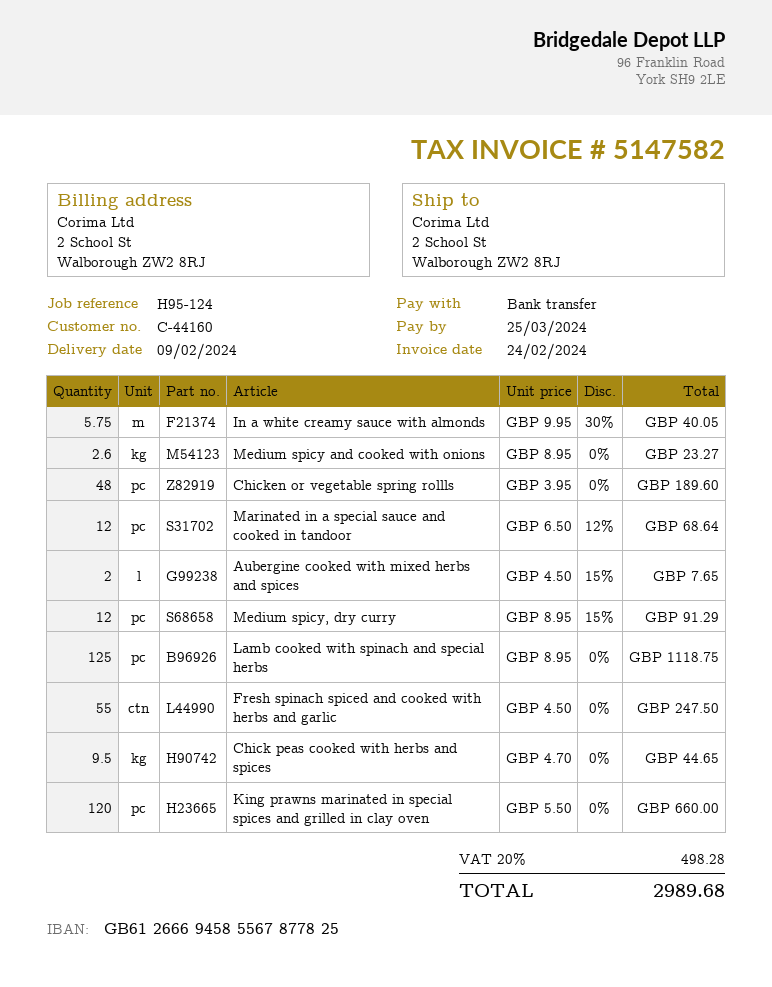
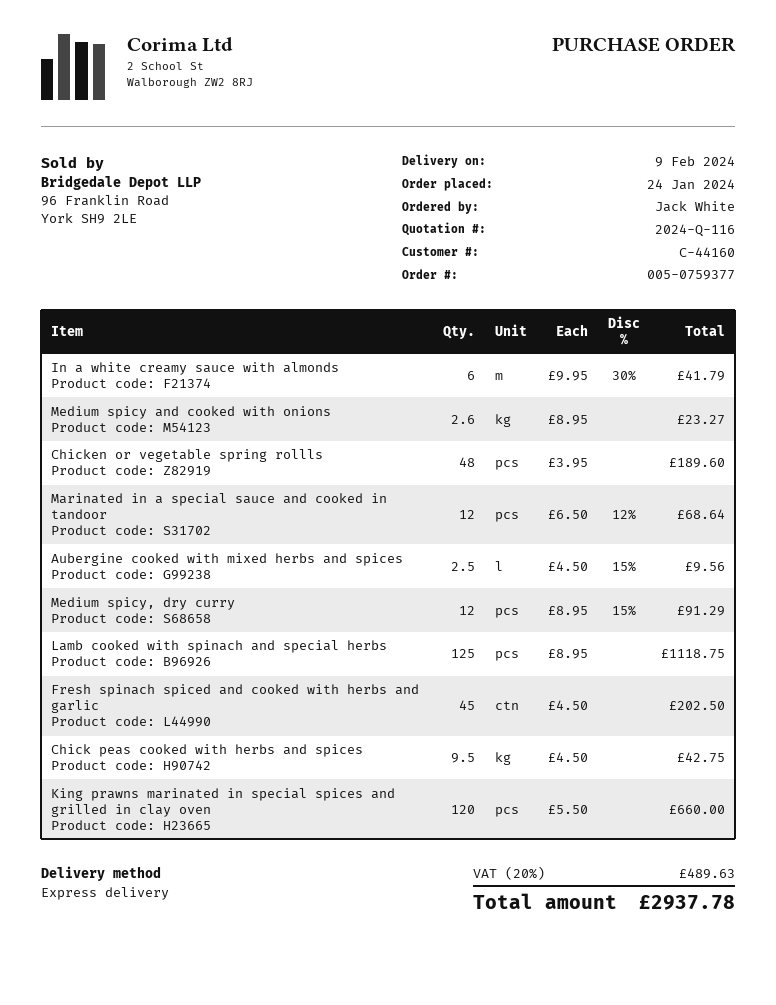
In a white creamy sauce with almonds: 5.75 x 9.95 - 30% = 40.05 -> 6 x 9.95 - 30% = 41.79
Aubergine cooked with mixed herbs and spices: 2 x 4.50 - 15% = 7.65 -> 2.5 x 4.50 - 15% = 9.56
Fresh spinach spiced and cooked with herbs and garlic: 55 x 4.50 = 247.50 -> 45 x 4.50 = 202.50
Chick peas cooked with herbs and spices: 9.5 x 4.70 = 44.65 -> 9.5 x 4.50 = 42.75
tax: 20% = 498.28 -> 20% = 489.63
total: 2989.68 -> 2937.78

